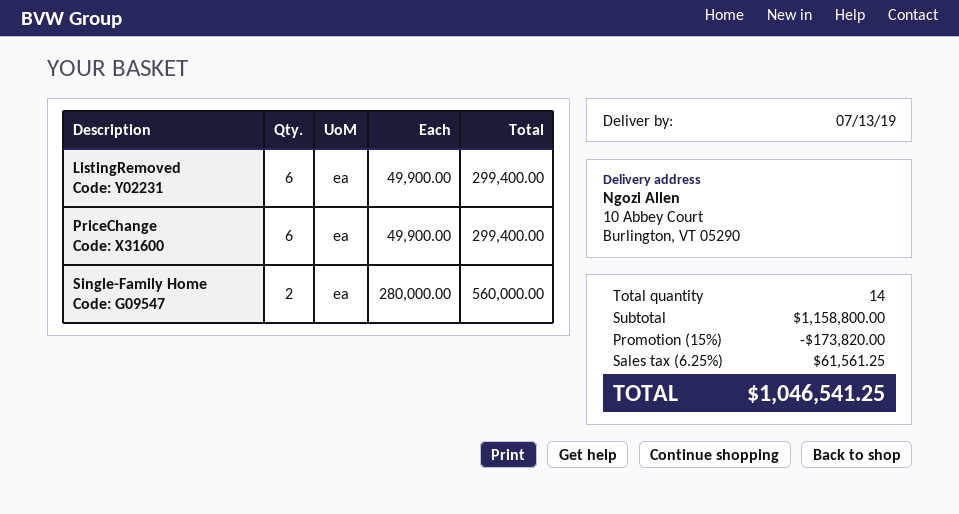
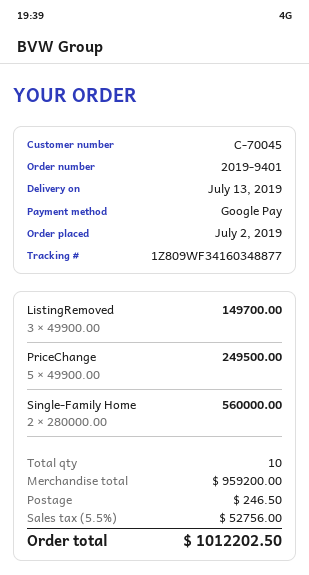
ListingRemoved: 6 x 49900.00 = 299400.00 -> 3 x 49900.00 = 149700.00
PriceChange: 6 x 49900.00 = 299400.00 -> 5 x 49900.00 = 249500.00
total quantity: 14 -> 10
subtotal: 1158800.00 -> 959200.00
discount: 15% = 173820.00 -> none
shipping: none -> 246.50
tax: 6.25% = 61561.25 -> 5.5% = 52756.00
total: 1046541.25 -> 1012202.50

